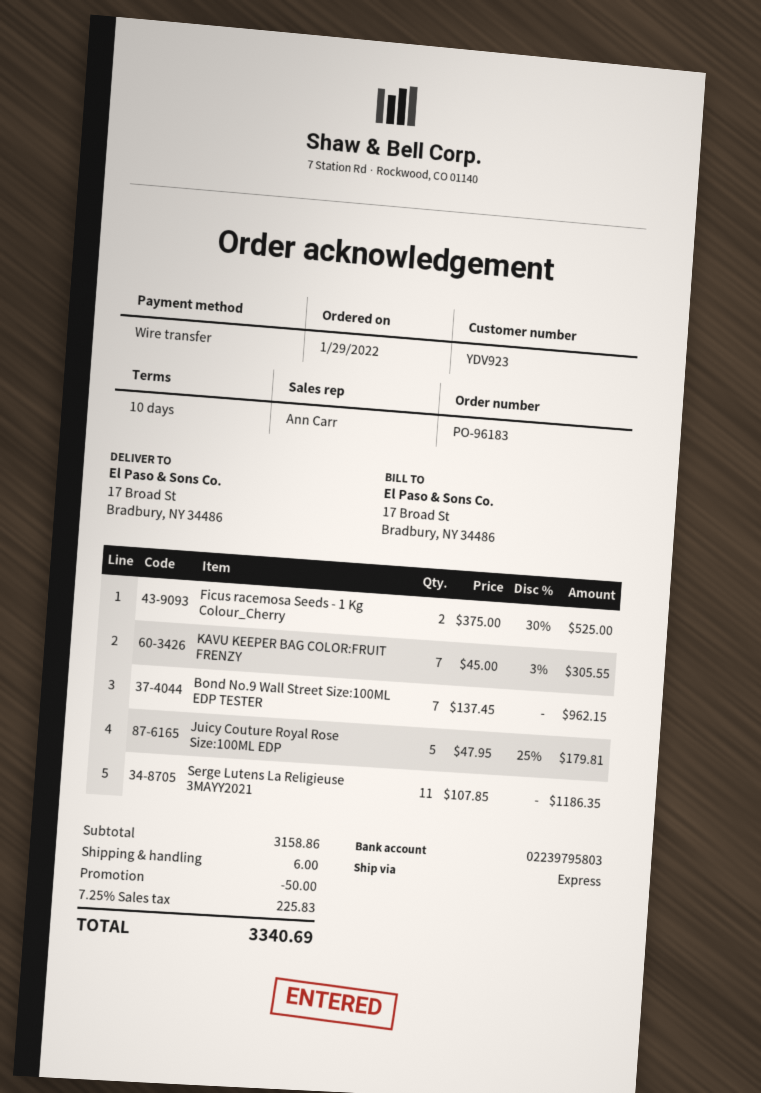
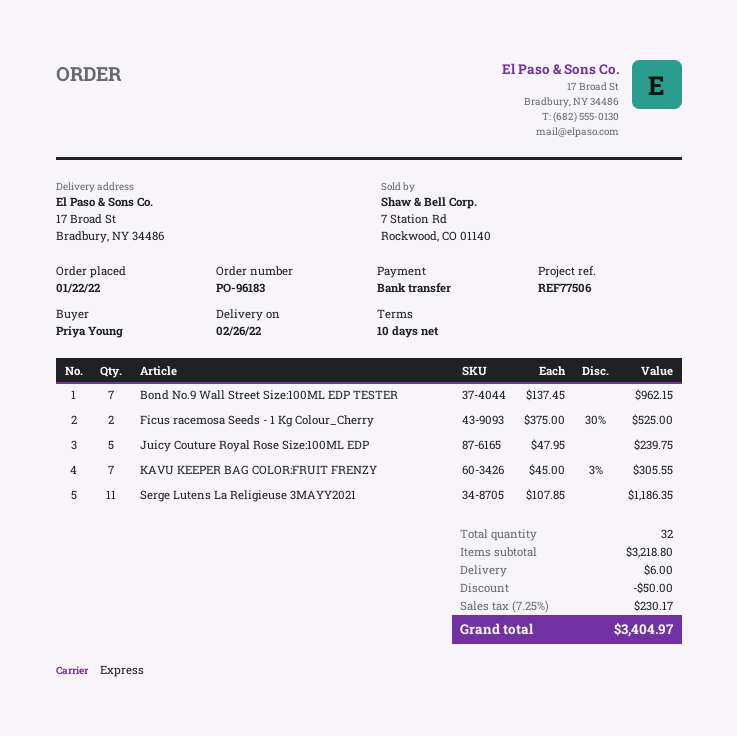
order date: 2022-01-29 -> 2022-01-22
Juicy Couture Royal Rose Size:100ML EDP: 5 x 47.95 - 25% = 179.81 -> 5 x 47.95 = 239.75
subtotal: 3158.86 -> 3218.80
tax: 7.25% = 225.83 -> 7.25% = 230.17
total: 3340.69 -> 3404.97

